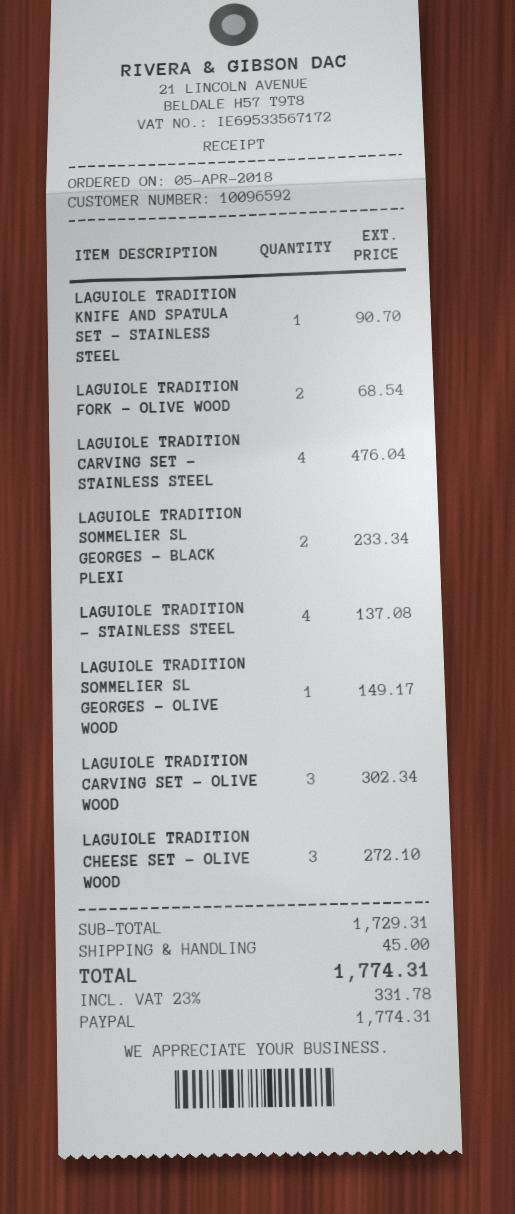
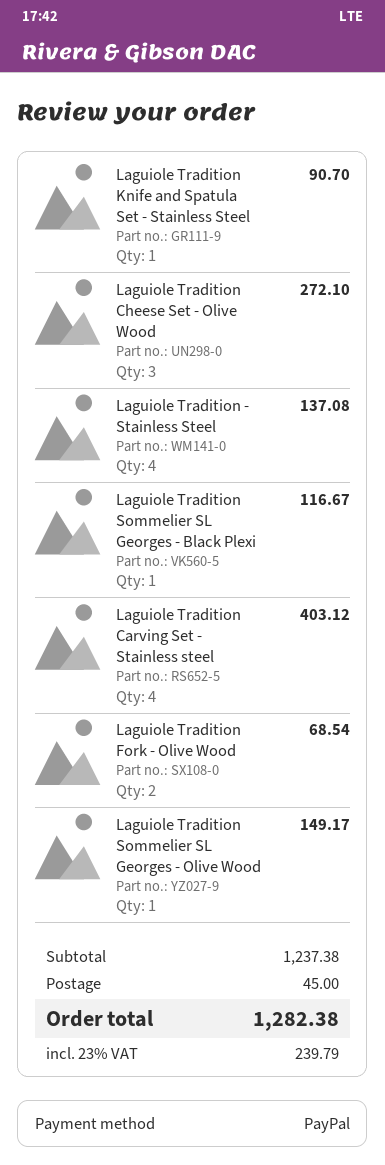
LAGUIOLE TRADITION CARVING SET - STAINLESS STEEL: 4 for 476.04 -> 4 for 403.12
LAGUIOLE TRADITION SOMMELIER SL GEORGES - BLACK PLEXI: 2 for 233.34 -> 1 for 116.67
LAGUIOLE TRADITION CARVING SET - OLIVE WOOD: 3 for 302.34 -> none
subtotal: 1729.31 -> 1237.38
tax: 23% = 331.78 -> 23% = 239.79
total: 1774.31 -> 1282.38

